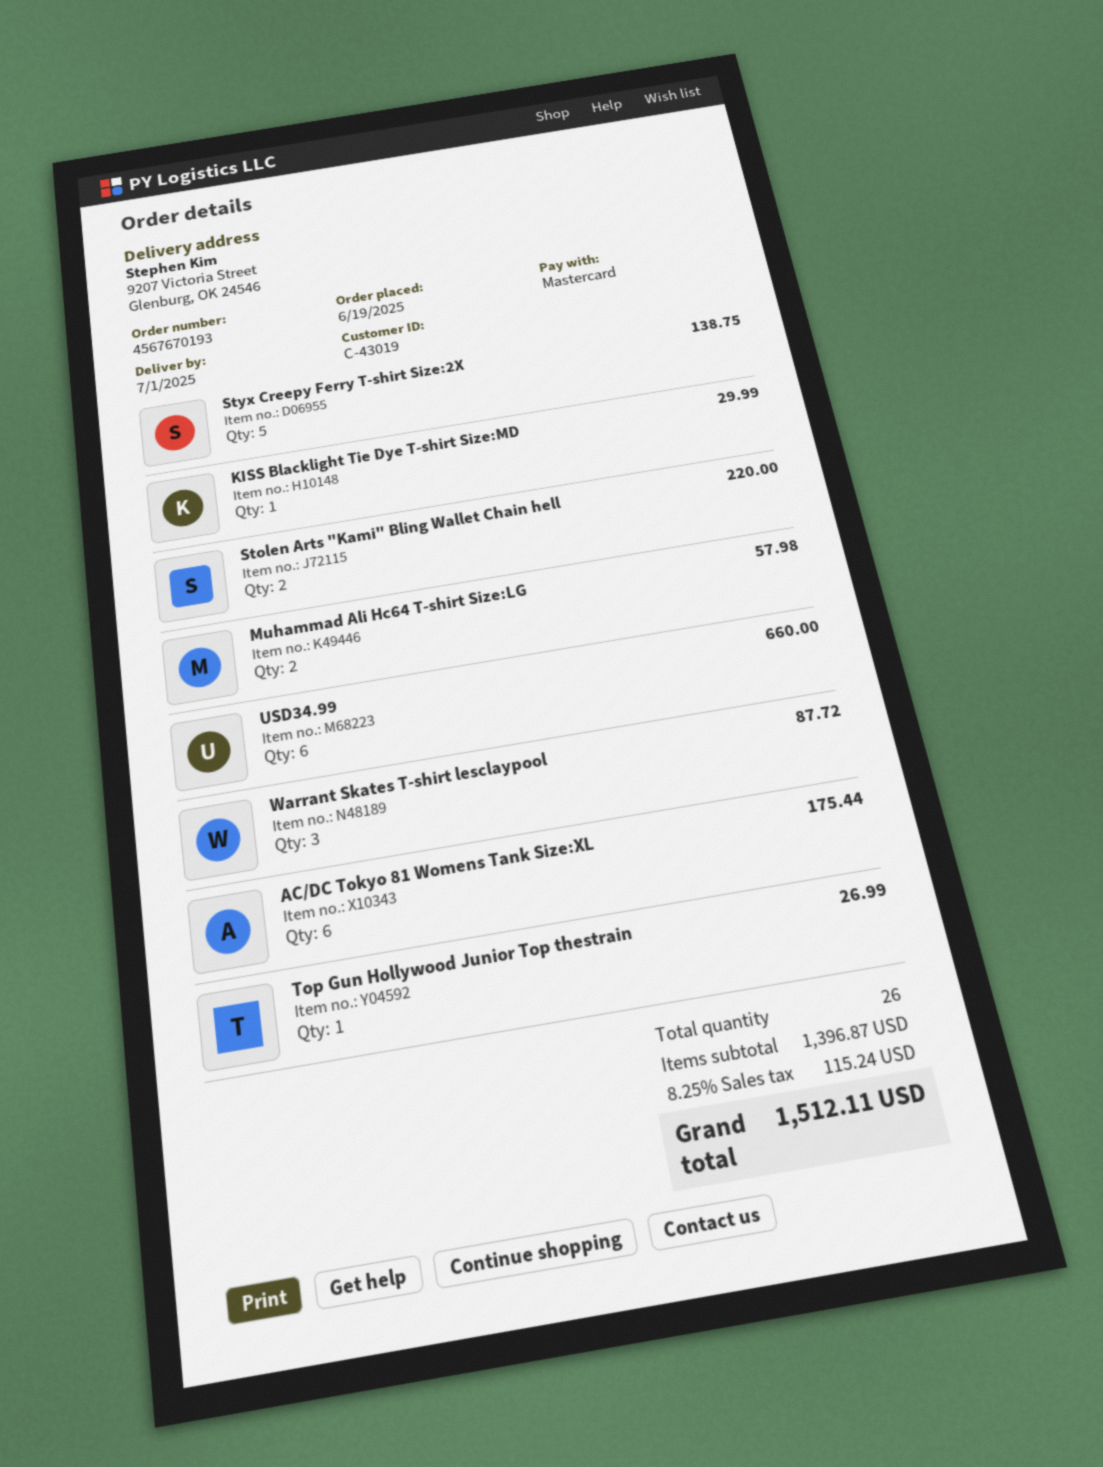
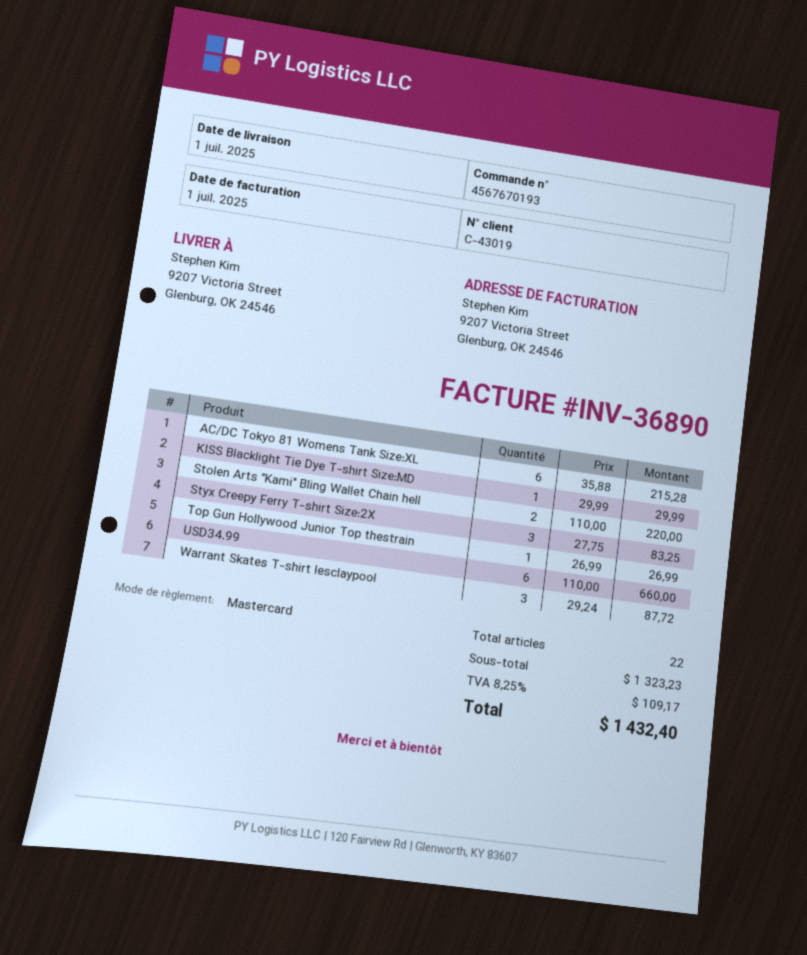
Styx Creepy Ferry T-shirt Size:2X: 5 for 138.75 -> 3 for 83.25
Muhammad Ali Hc64 T-shirt Size:LG: 2 for 57.98 -> none
AC/DC Tokyo 81 Womens Tank Size:XL: 6 for 175.44 -> 6 for 215.28
total quantity: 26 -> 22
subtotal: 1396.87 -> 1323.23
tax: 8.25% = 115.24 -> 8.25% = 109.17
total: 1512.11 -> 1432.40

